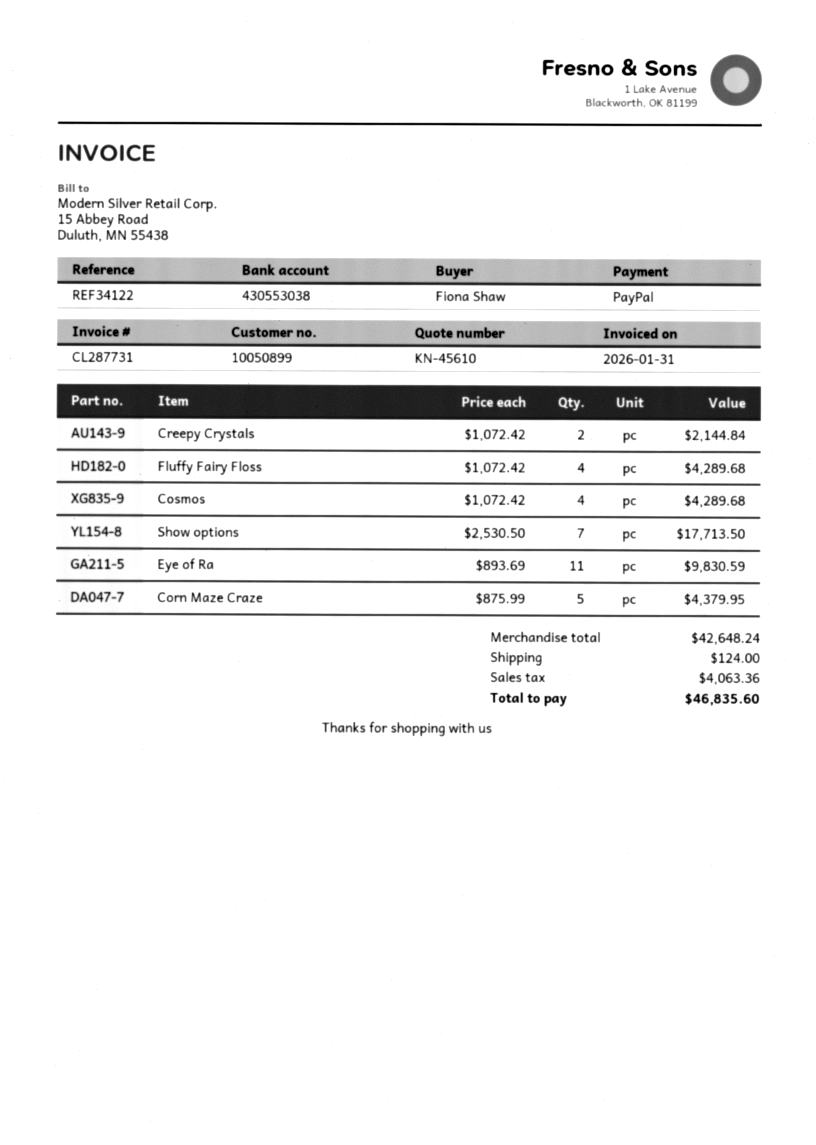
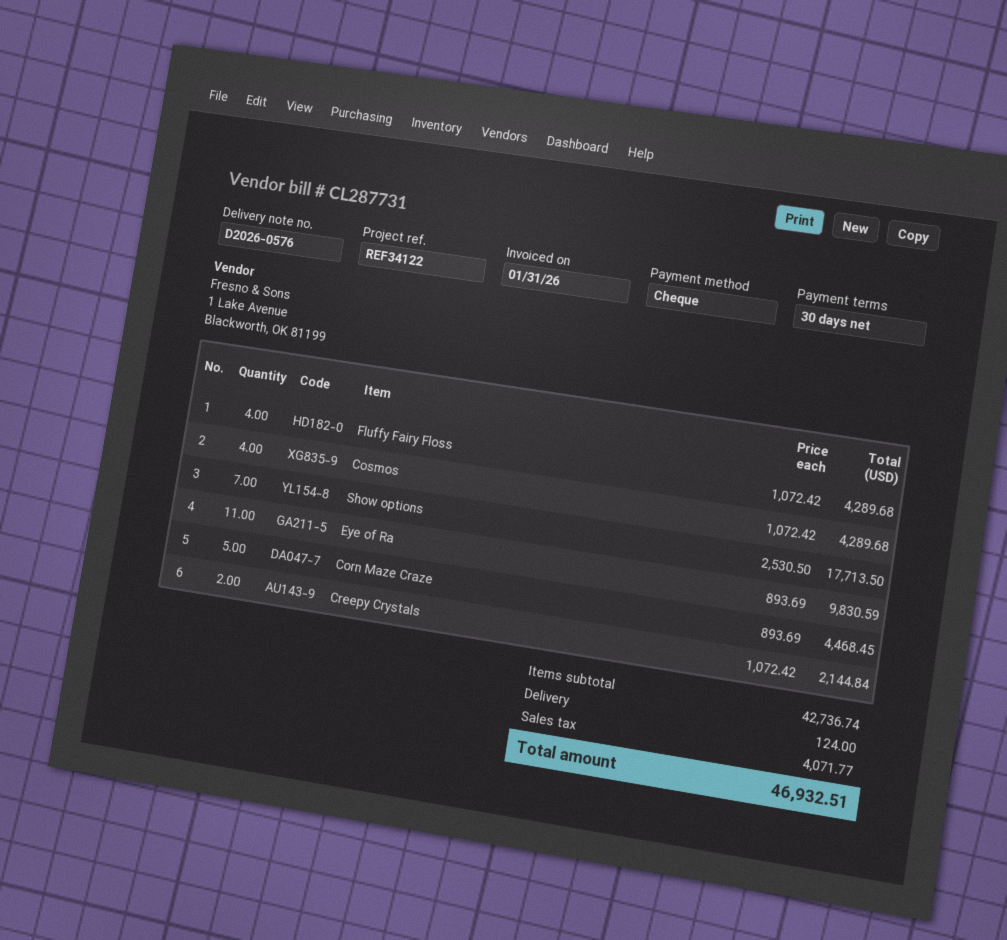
payment method: PayPal -> cheque
Corn Maze Craze: 5 x 875.99 = 4379.95 -> 5 x 893.69 = 4468.45
subtotal: 42648.24 -> 42736.74
tax: 4063.36 -> 4071.77
total: 46835.60 -> 46932.51

